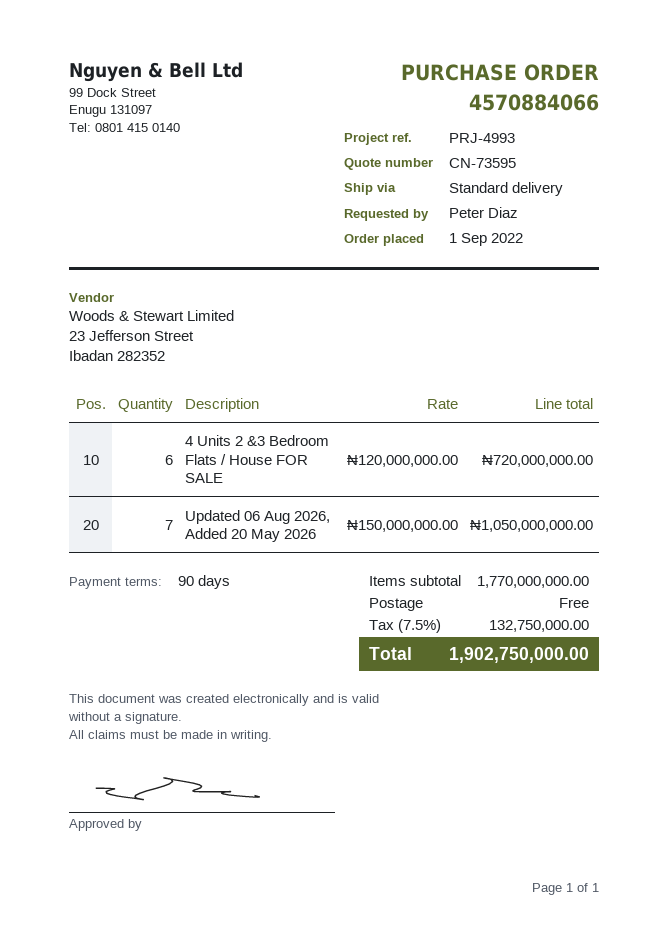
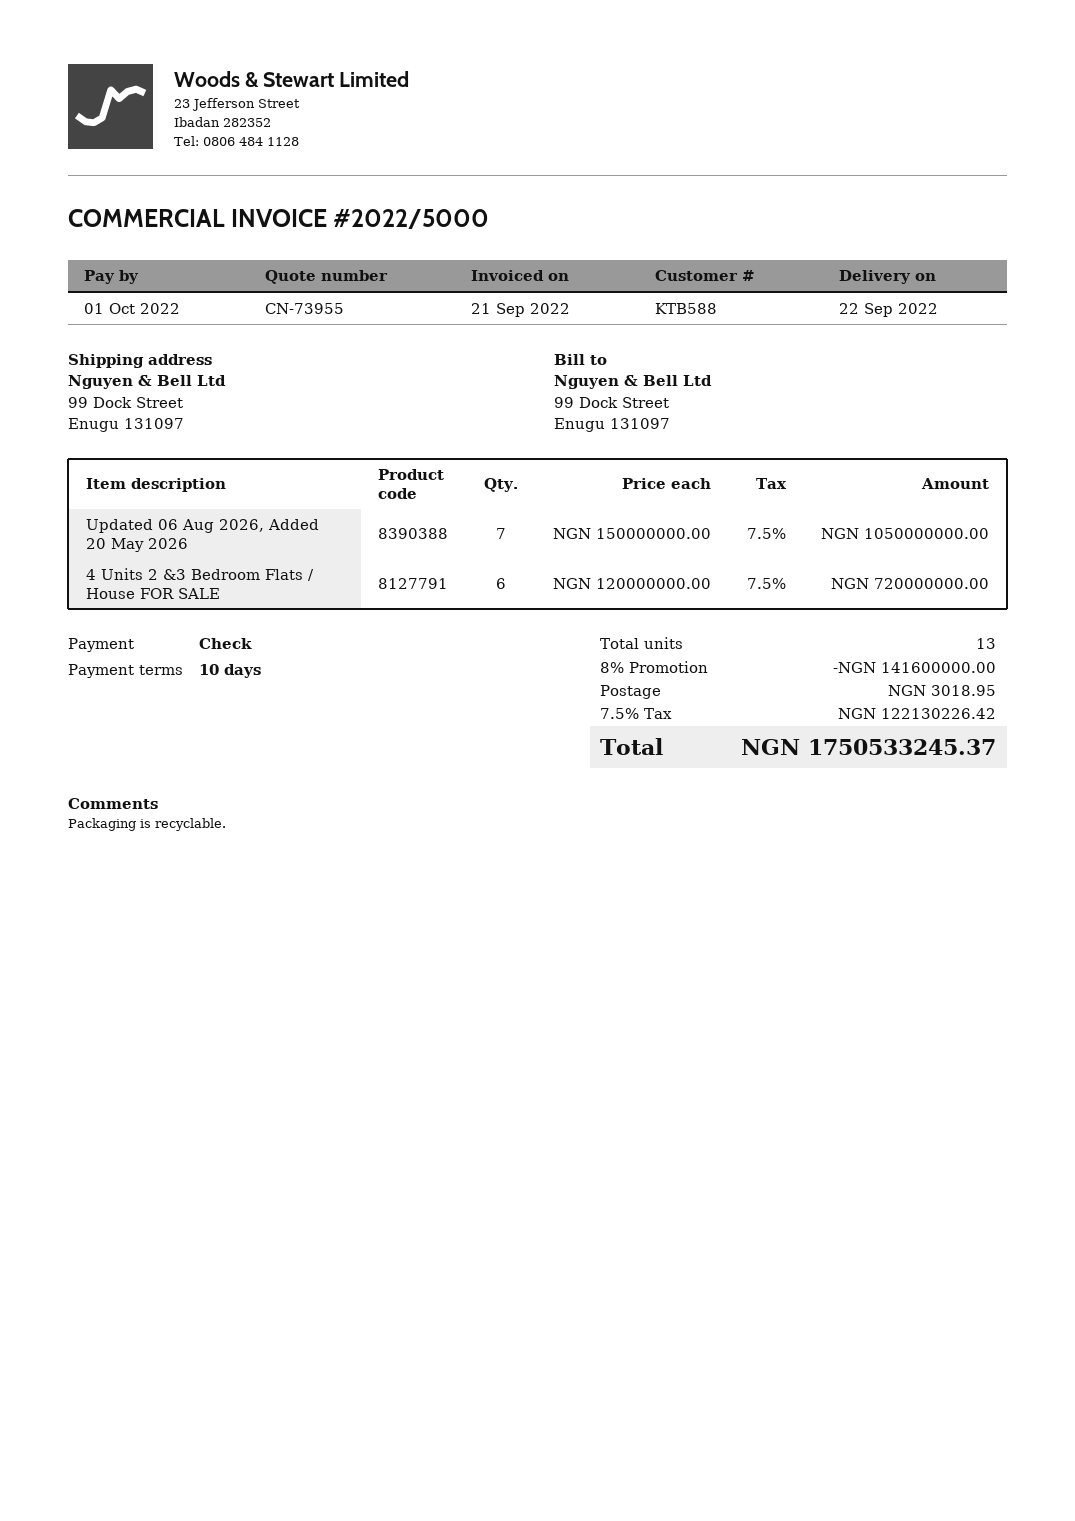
quote number: CN-73595 -> CN-73955
payment terms: 90 days -> 10 days
discount: none -> 8% = 141600000.00
shipping: 0.00 -> 3018.95
tax: 7.5% = 132750000.00 -> 7.5% = 122130226.42
total: 1902750000.00 -> 1750533245.37

